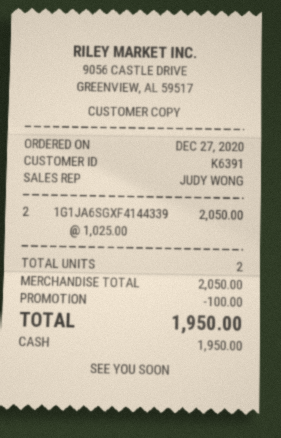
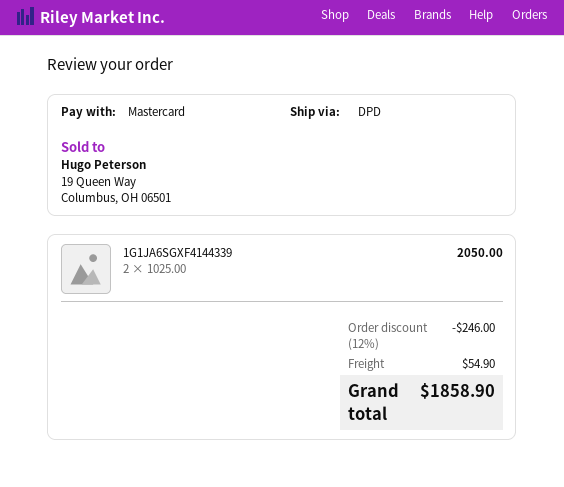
payment method: cash -> Mastercard
discount: 100.00 -> 246.00
shipping: none -> 54.90
total: 1950.00 -> 1858.90

